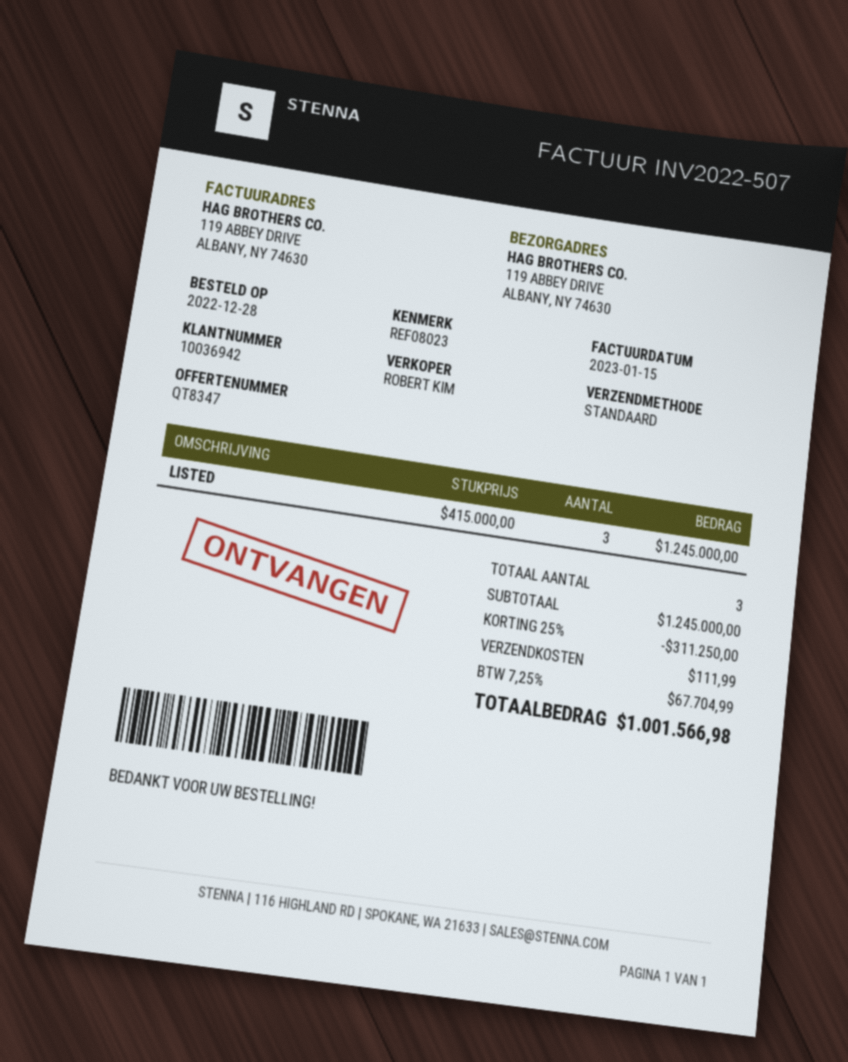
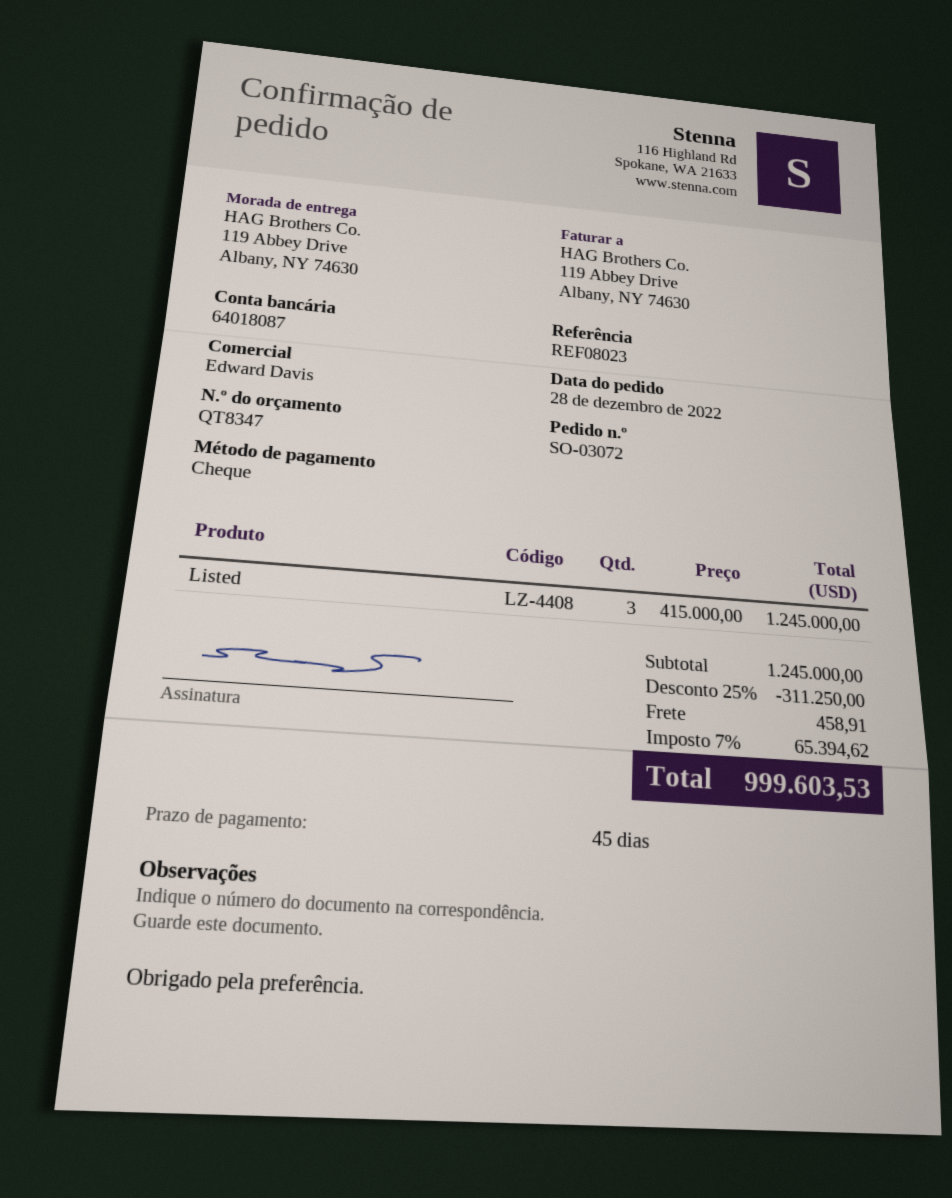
sales rep: ROBERT KIM -> Edward Davis
shipping: 111.99 -> 458.91
tax: 7.25% = 67704.99 -> 7% = 65394.62
total: 1001566.98 -> 999603.53

